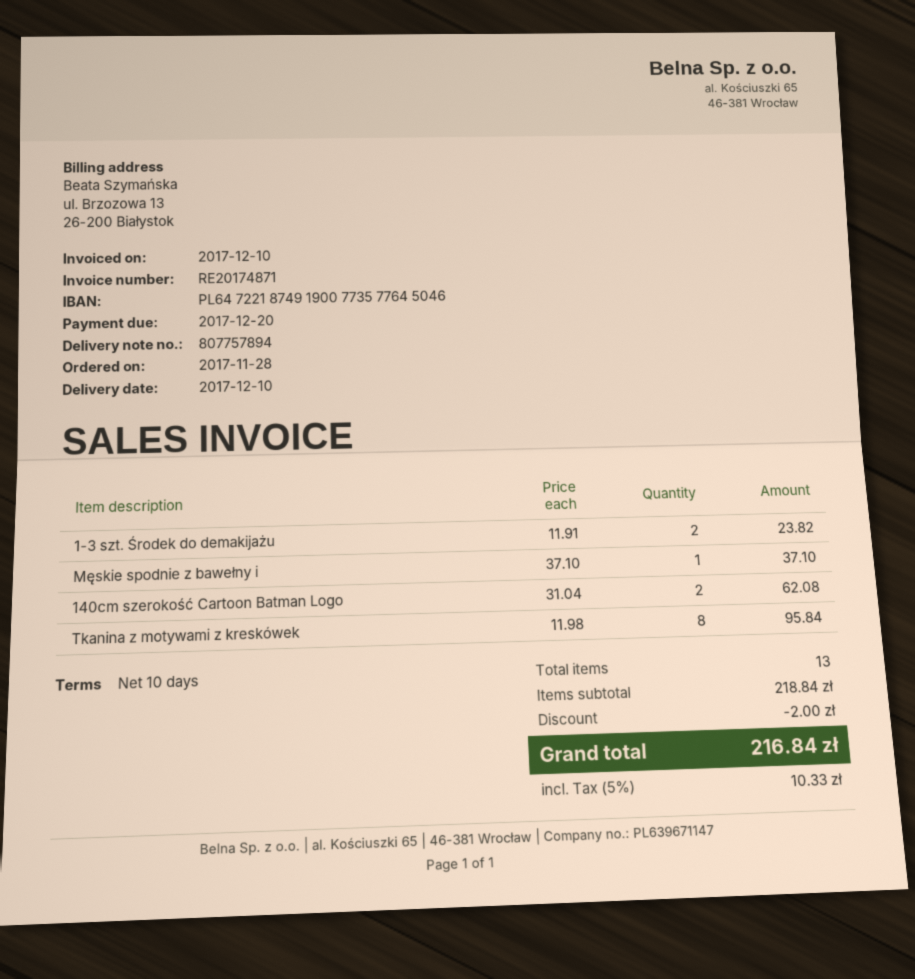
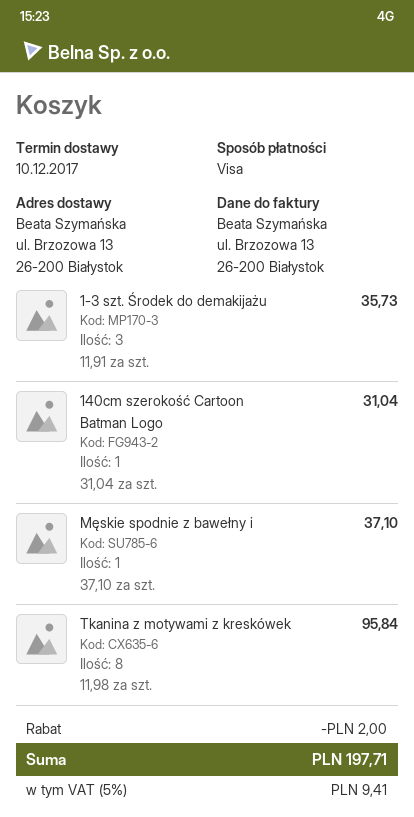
1-3 szt. Środek do demakijażu: 2 x 11.91 = 23.82 -> 3 x 11.91 = 35.73
140cm szerokość Cartoon Batman Logo: 2 x 31.04 = 62.08 -> 1 x 31.04 = 31.04
tax: 5% = 10.33 -> 5% = 9.41
total: 216.84 -> 197.71

